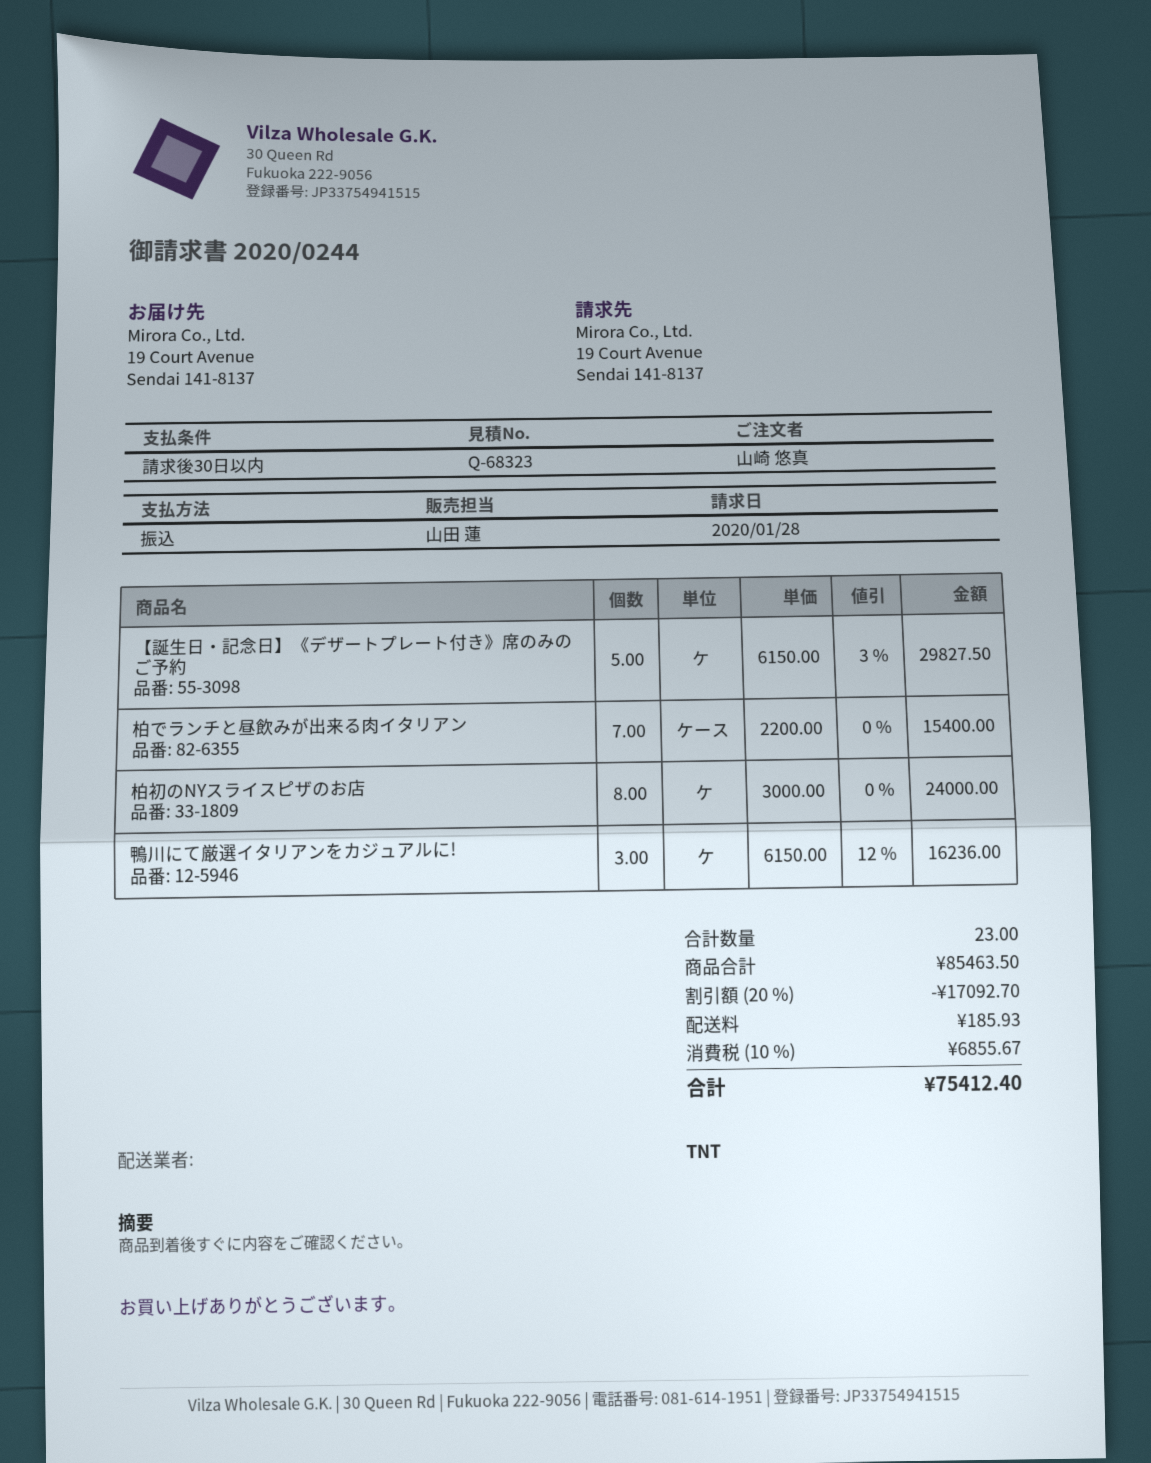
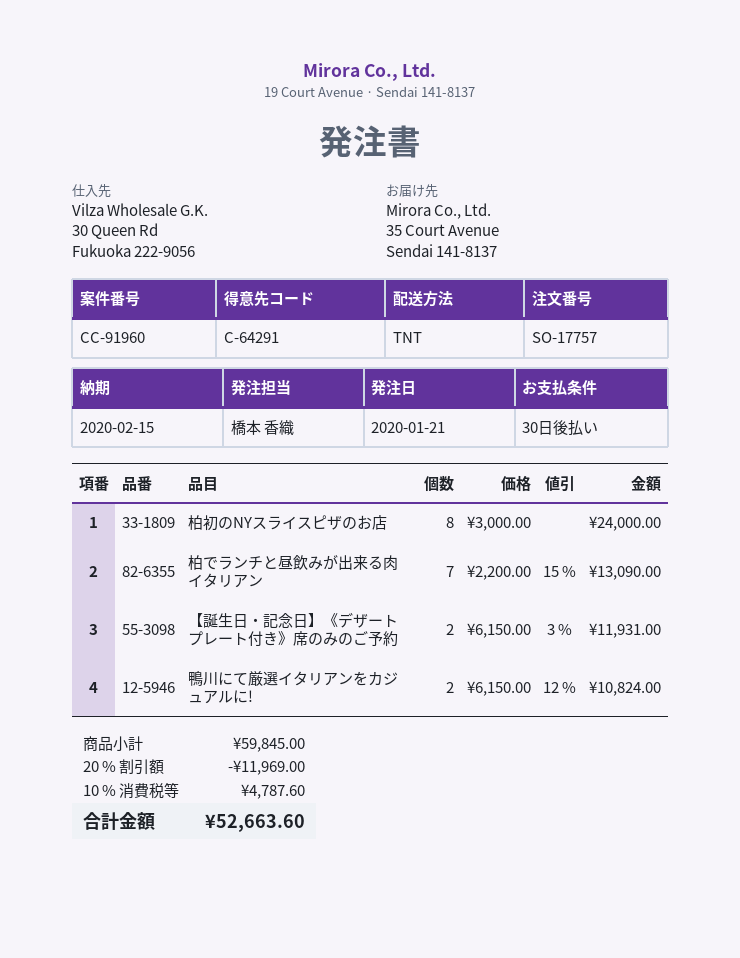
ordered by: 山崎 悠真 -> 橋本 香織
ship to: 19 Court Avenue, Sendai 141-8137 -> 35 Court Avenue, Sendai 141-8137
【誕生日・記念日】《デザートプレート付き》席のみのご予約: 5 x 6150.00 - 3% = 29827.50 -> 2 x 6150.00 - 3% = 11931.00
柏でランチと昼飲みが出来る肉イタリアン: 7 x 2200.00 = 15400.00 -> 7 x 2200.00 - 15% = 13090.00
鴨川にて厳選イタリアンをカジュアルに!: 3 x 6150.00 - 12% = 16236.00 -> 2 x 6150.00 - 12% = 10824.00
subtotal: 85463.50 -> 59845.00
discount: 20% = 17092.70 -> 20% = 11969.00
shipping: 185.93 -> none
tax: 10% = 6855.67 -> 10% = 4787.60
total: 75412.40 -> 52663.60

